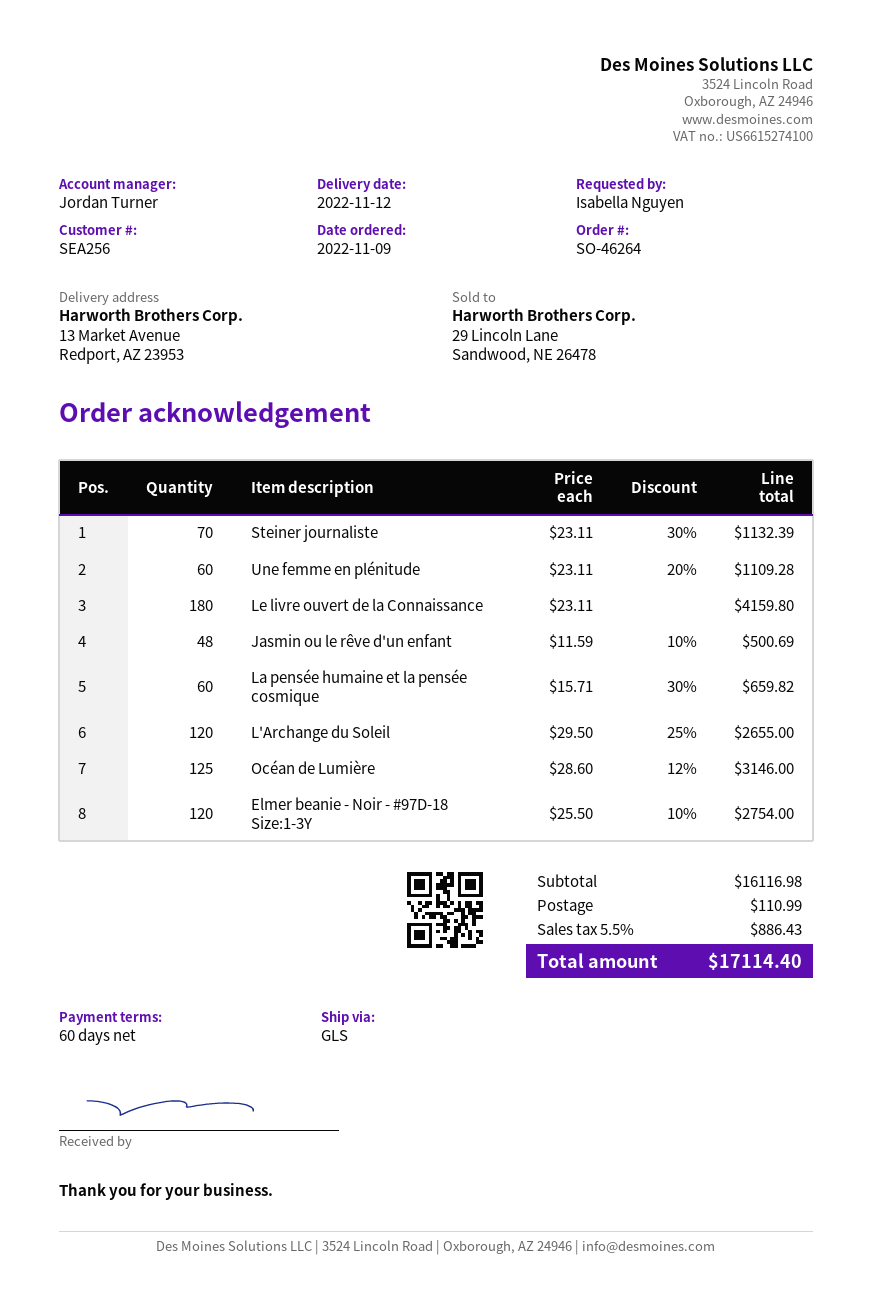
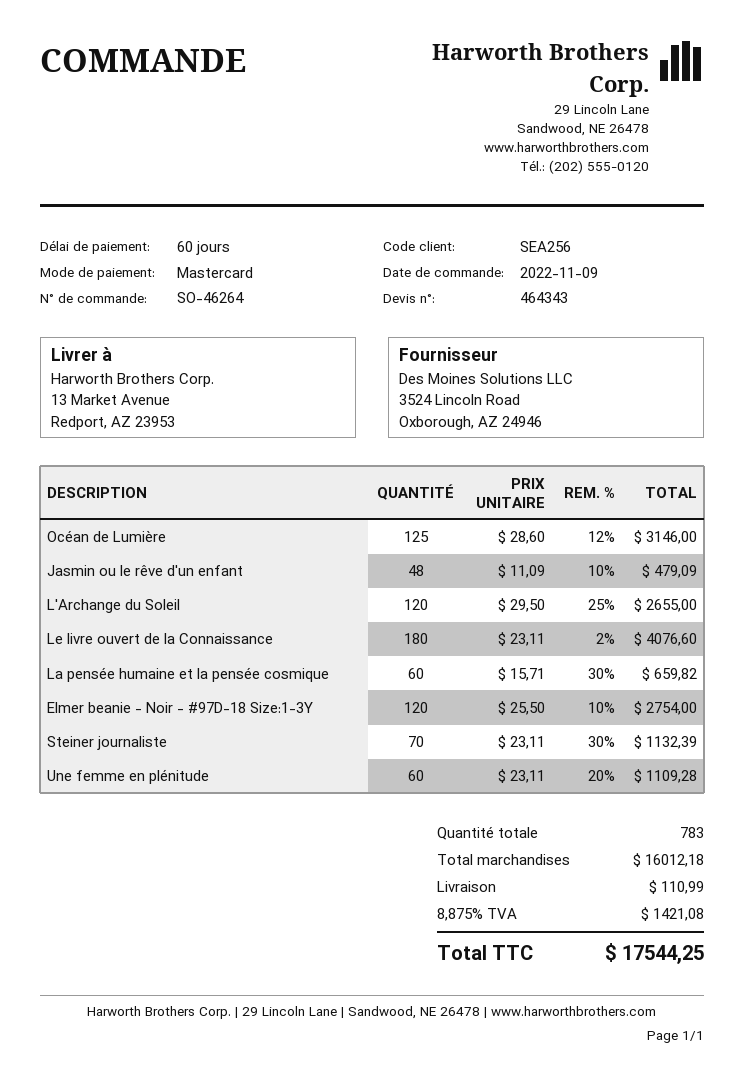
Le livre ouvert de la Connaissance: 180 x 23.11 = 4159.80 -> 180 x 23.11 - 2% = 4076.60
Jasmin ou le rêve d'un enfant: 48 x 11.59 - 10% = 500.69 -> 48 x 11.09 - 10% = 479.09
subtotal: 16116.98 -> 16012.18
tax: 5.5% = 886.43 -> 8.875% = 1421.08
total: 17114.40 -> 17544.25

